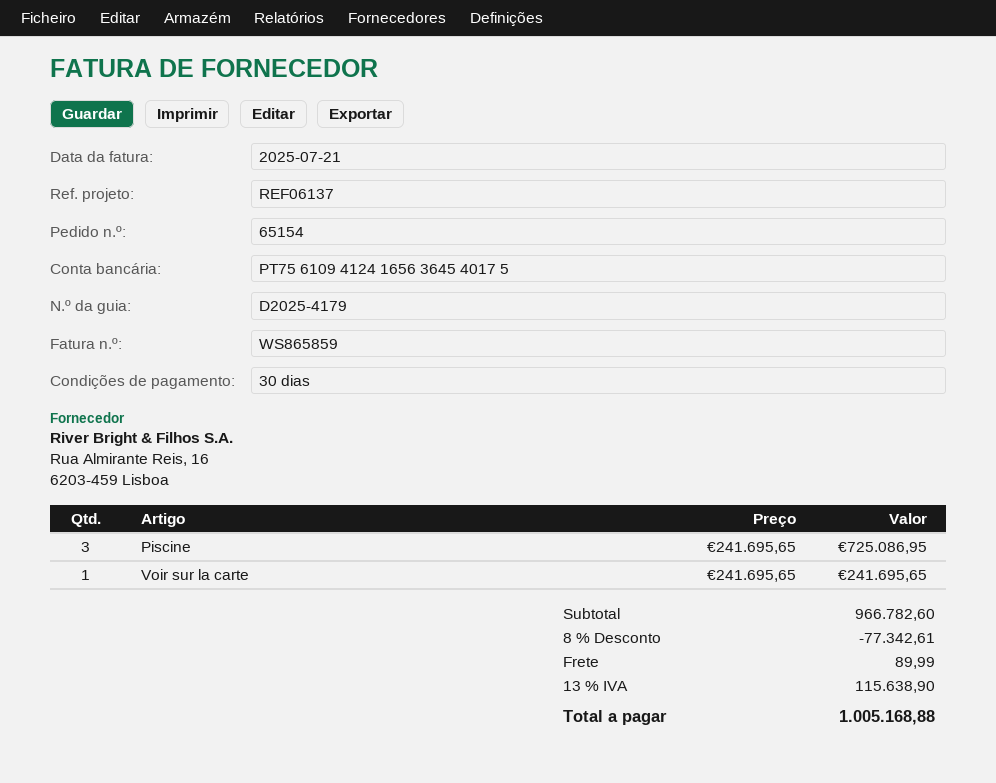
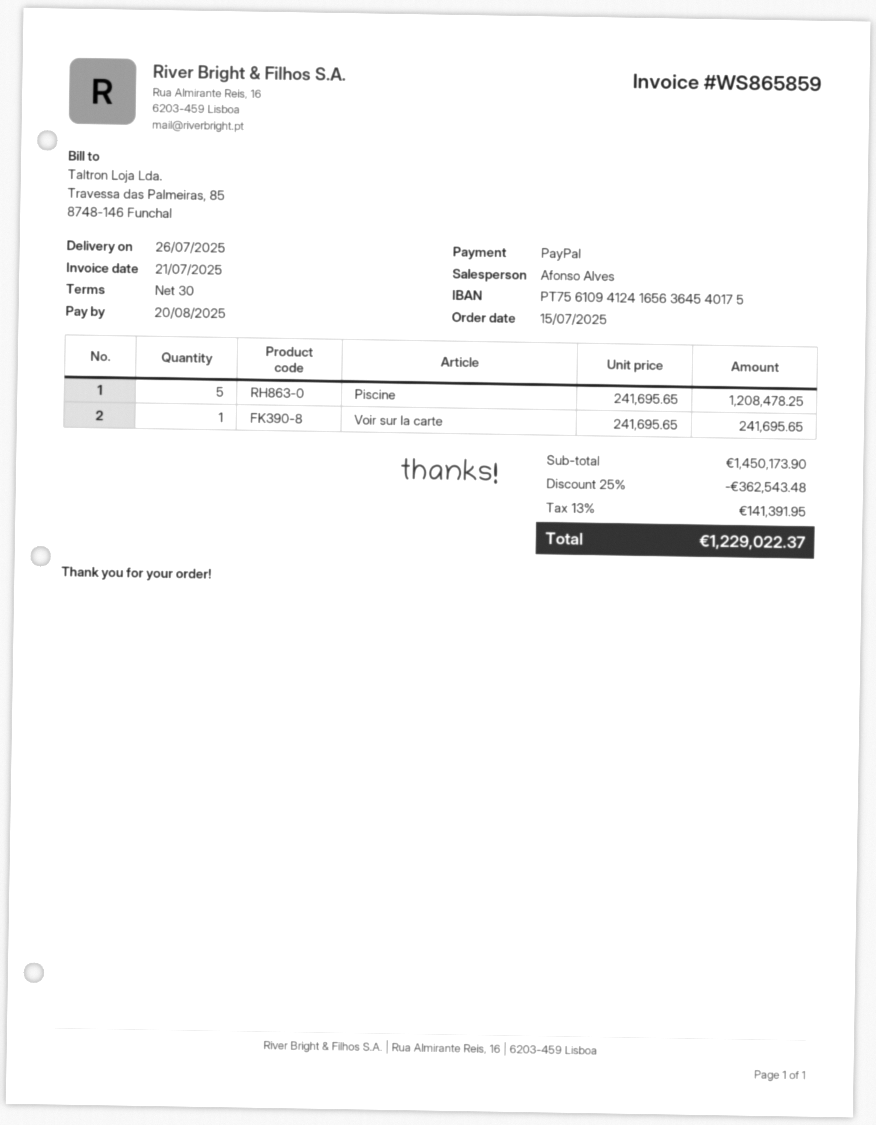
Piscine: 3 x 241695.65 = 725086.95 -> 5 x 241695.65 = 1208478.25
subtotal: 966782.60 -> 1450173.90
discount: 8% = 77342.61 -> 25% = 362543.48
shipping: 89.99 -> none
tax: 13% = 115638.90 -> 13% = 141391.95
total: 1005168.88 -> 1229022.37

